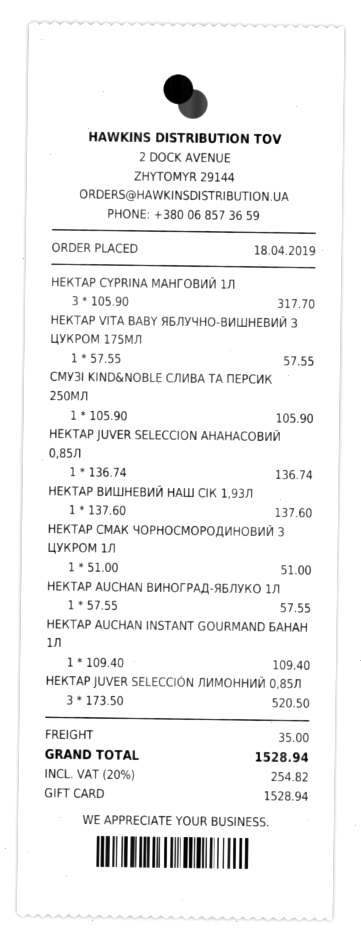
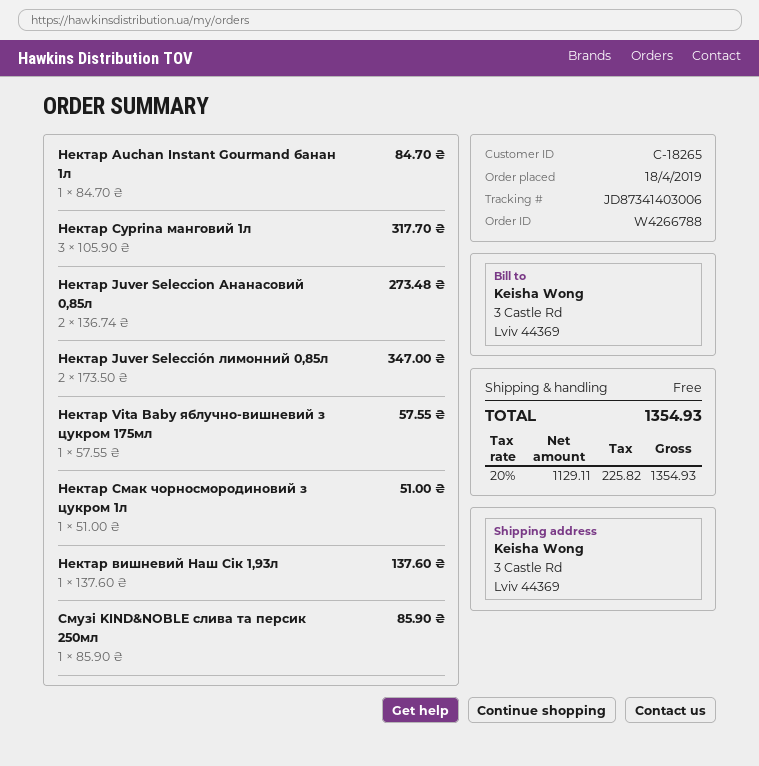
СМУЗІ KIND&NOBLE СЛИВА ТА ПЕРСИК 250МЛ: 1 x 105.90 = 105.90 -> 1 x 85.90 = 85.90
НЕКТАР JUVER SELECCION АНАНАСОВИЙ 0,85Л: 1 x 136.74 = 136.74 -> 2 x 136.74 = 273.48
НЕКТАР AUCHAN ВИНОГРАД-ЯБЛУКО 1Л: 1 x 57.55 = 57.55 -> none
НЕКТАР AUCHAN INSTANT GOURMAND БАНАН 1Л: 1 x 109.40 = 109.40 -> 1 x 84.70 = 84.70
НЕКТАР JUVER SELECCIÓN ЛИМОННИЙ 0,85Л: 3 x 173.50 = 520.50 -> 2 x 173.50 = 347.00
shipping: 35.00 -> 0.00
tax: 20% = 254.82 -> 20% = 225.82
total: 1528.94 -> 1354.93

